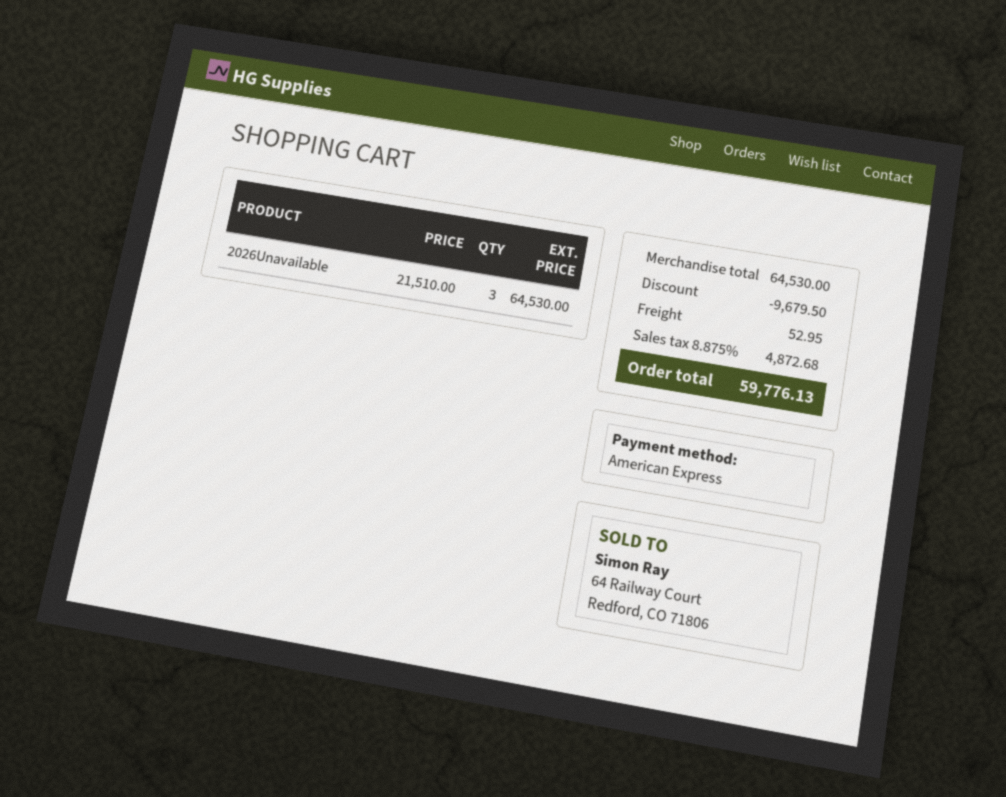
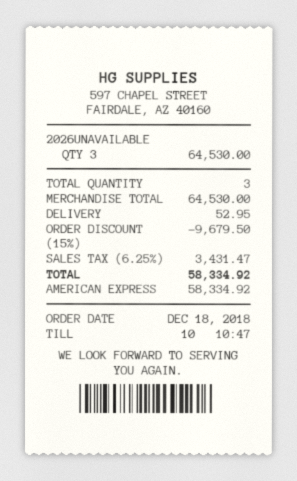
tax: 8.875% = 4872.68 -> 6.25% = 3431.47
total: 59776.13 -> 58334.92

